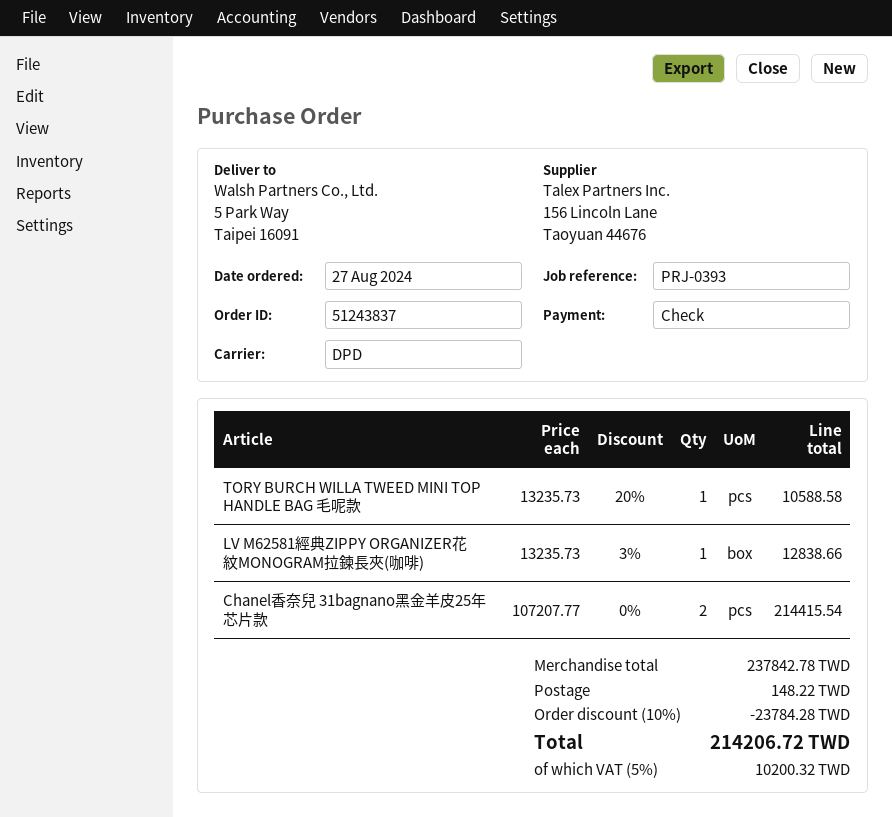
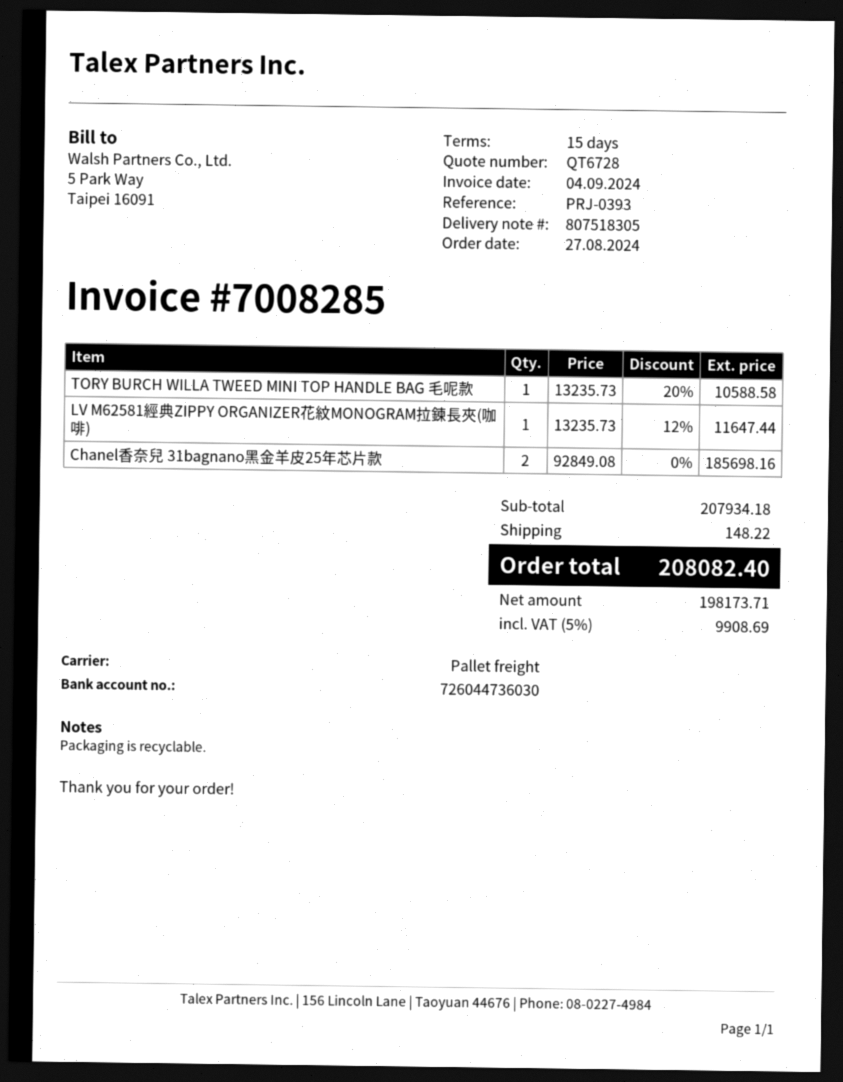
shipping method: DPD -> pallet freight
LV M62581經典ZIPPY ORGANIZER花紋MONOGRAM拉鍊長夾(咖啡): 1 x 13235.73 - 3% = 12838.66 -> 1 x 13235.73 - 12% = 11647.44
Chanel香奈兒 31bagnano黑金羊皮25年芯片款: 2 x 107207.77 = 214415.54 -> 2 x 92849.08 = 185698.16
subtotal: 237842.78 -> 207934.18
discount: 10% = 23784.28 -> none
tax: 5% = 10200.32 -> 5% = 9908.69
total: 214206.72 -> 208082.40

